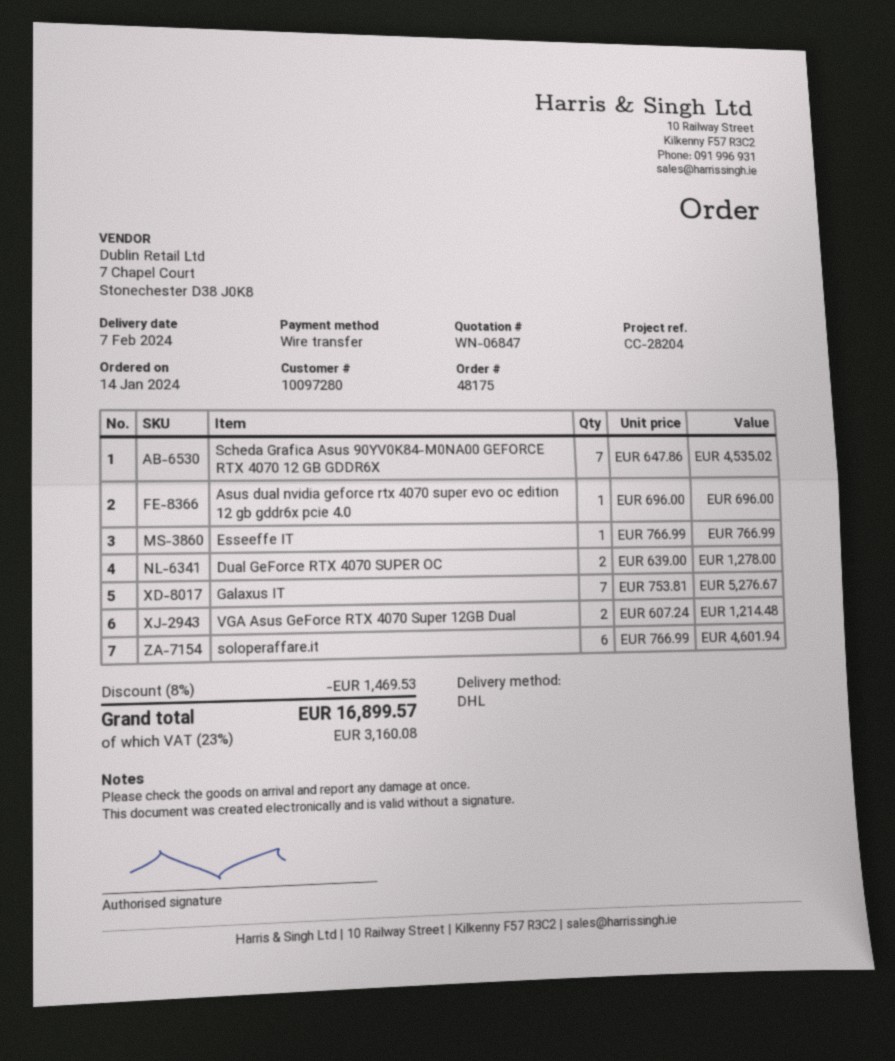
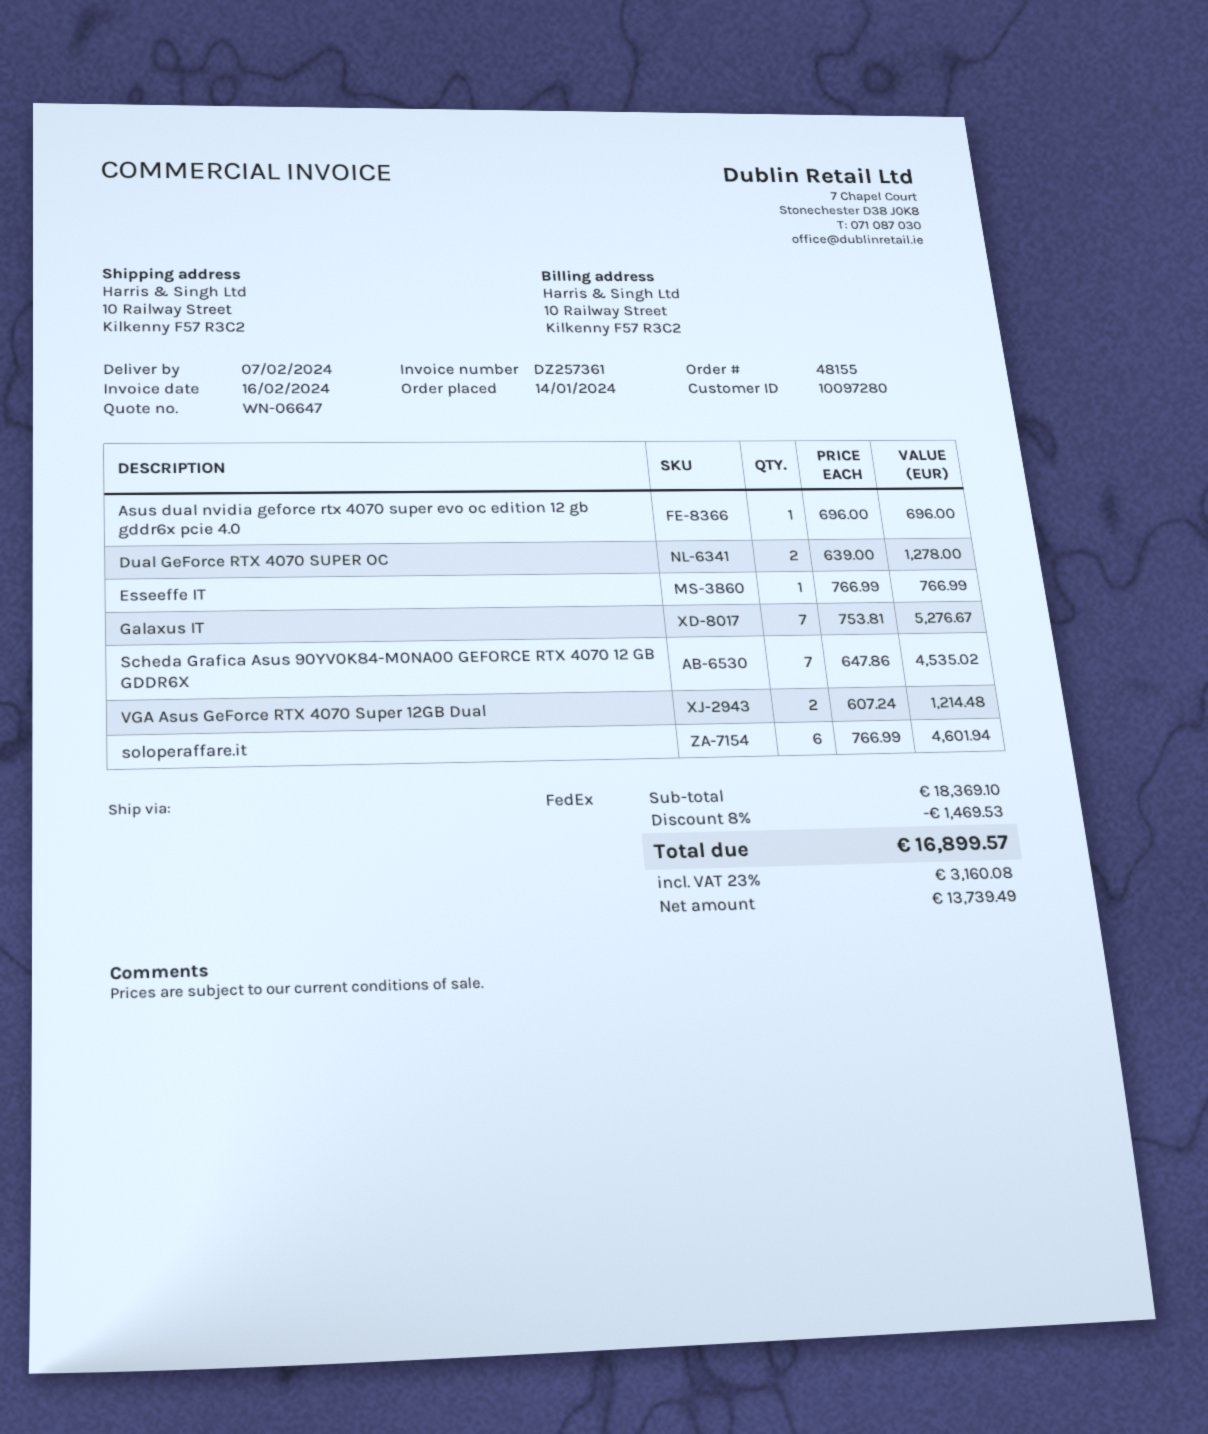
quote number: WN-06847 -> WN-06647
order number: 48175 -> 48155
shipping method: DHL -> FedEx

